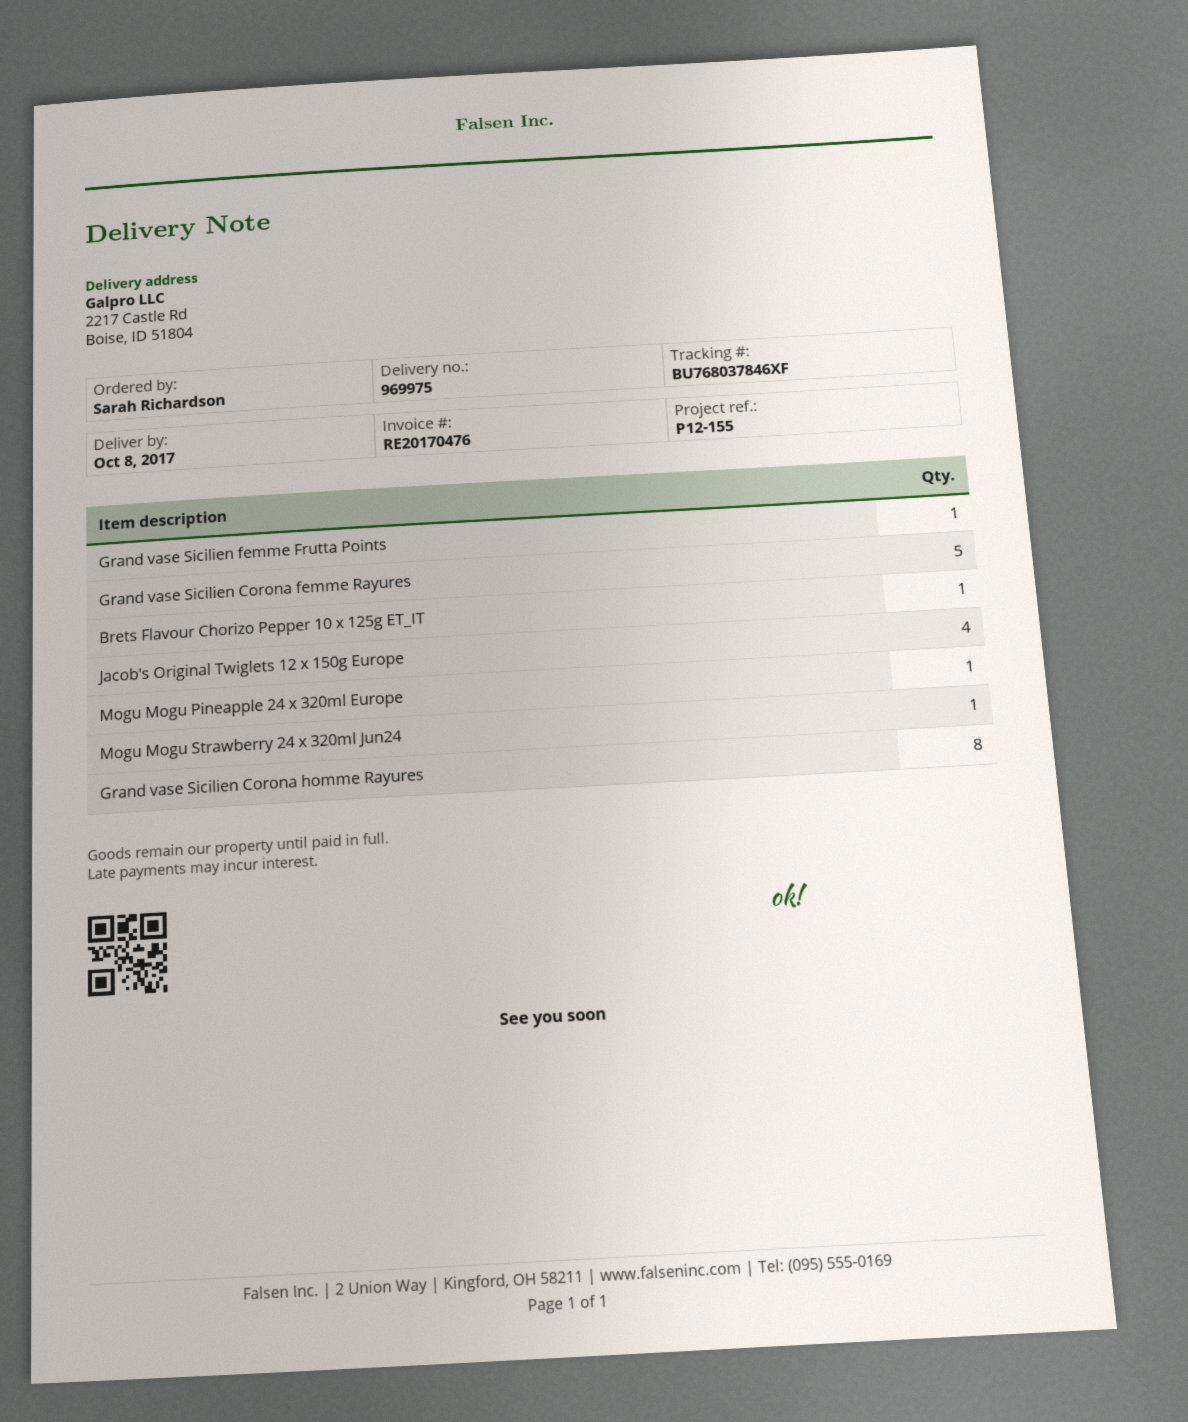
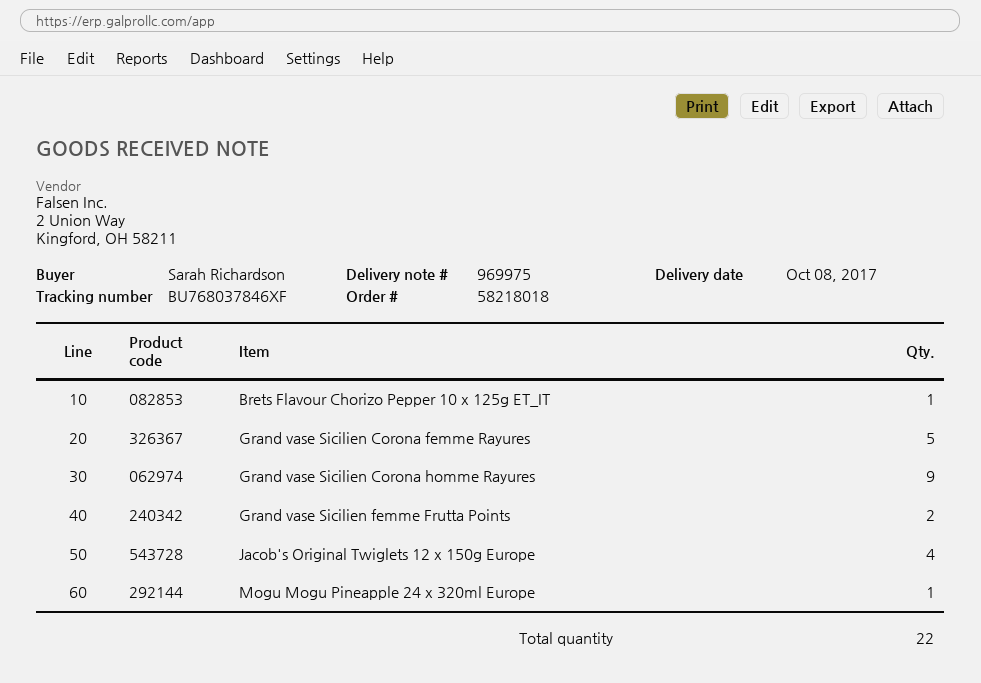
Grand vase Sicilien femme Frutta Points: 1 -> 2
Mogu Mogu Strawberry 24 x 320ml Jun24: 1 -> none
Grand vase Sicilien Corona homme Rayures: 8 -> 9

